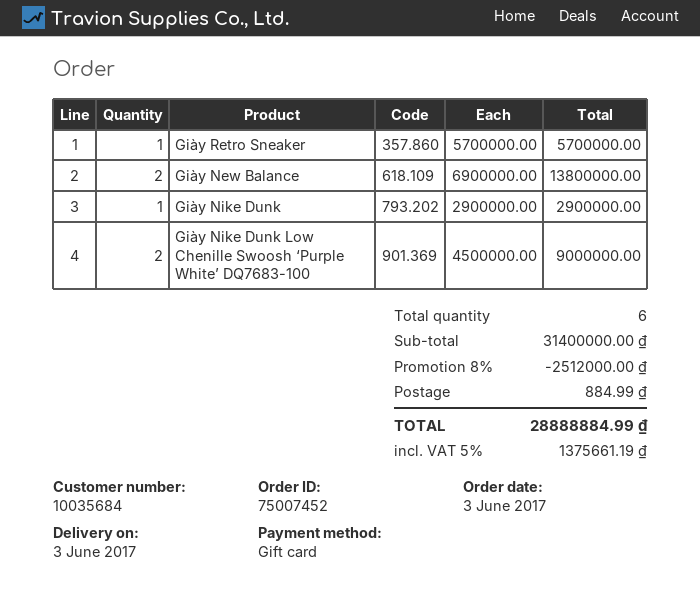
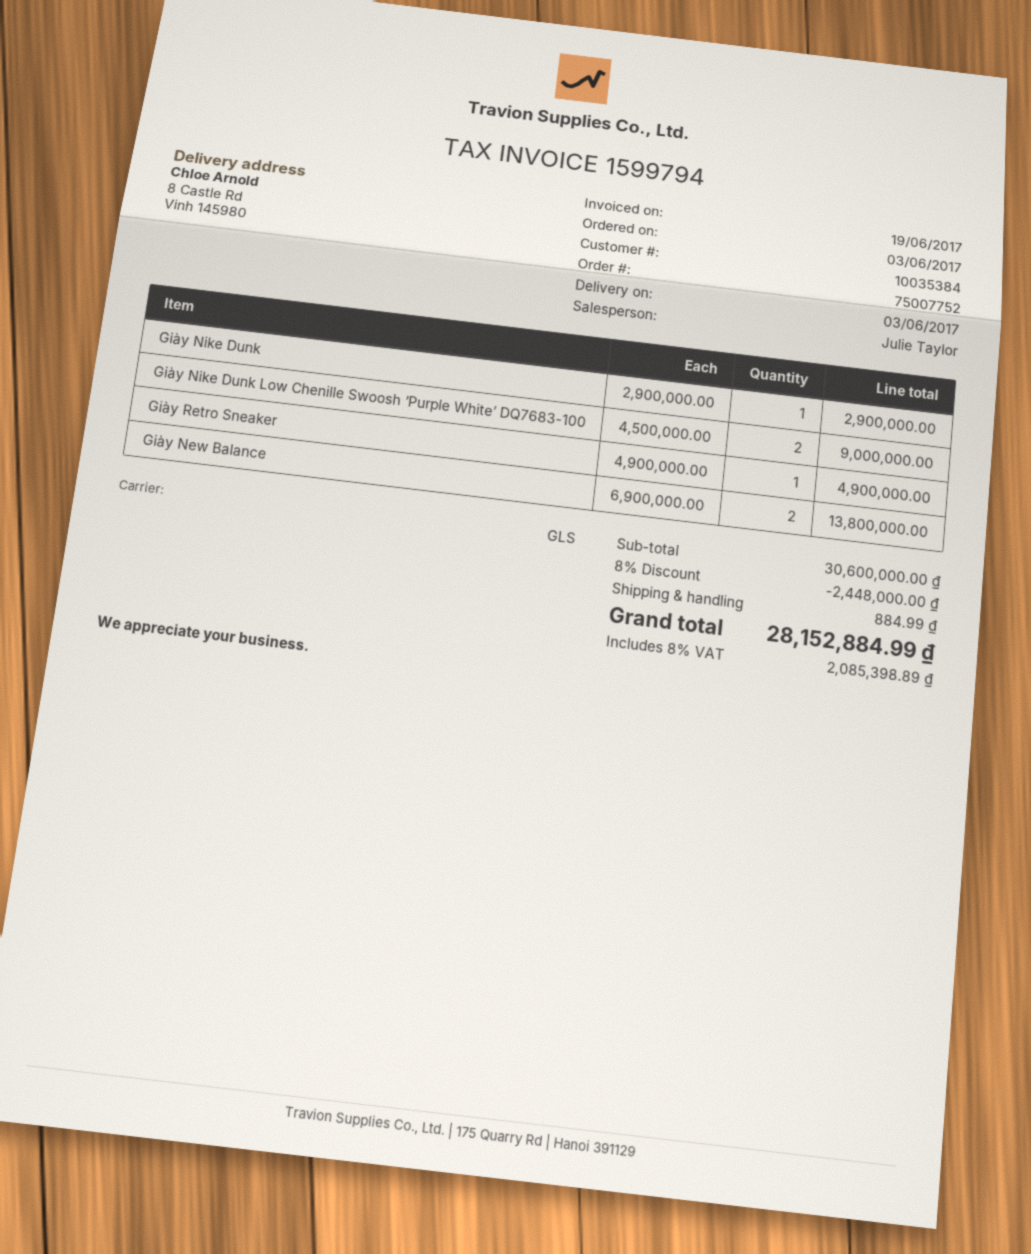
order number: 75007452 -> 75007752
customer number: 10035684 -> 10035384
Giày Retro Sneaker: 1 x 5700000.00 = 5700000.00 -> 1 x 4900000.00 = 4900000.00
subtotal: 31400000.00 -> 30600000.00
discount: 8% = 2512000.00 -> 8% = 2448000.00
tax: 5% = 1375661.19 -> 8% = 2085398.89
total: 28888884.99 -> 28152884.99

